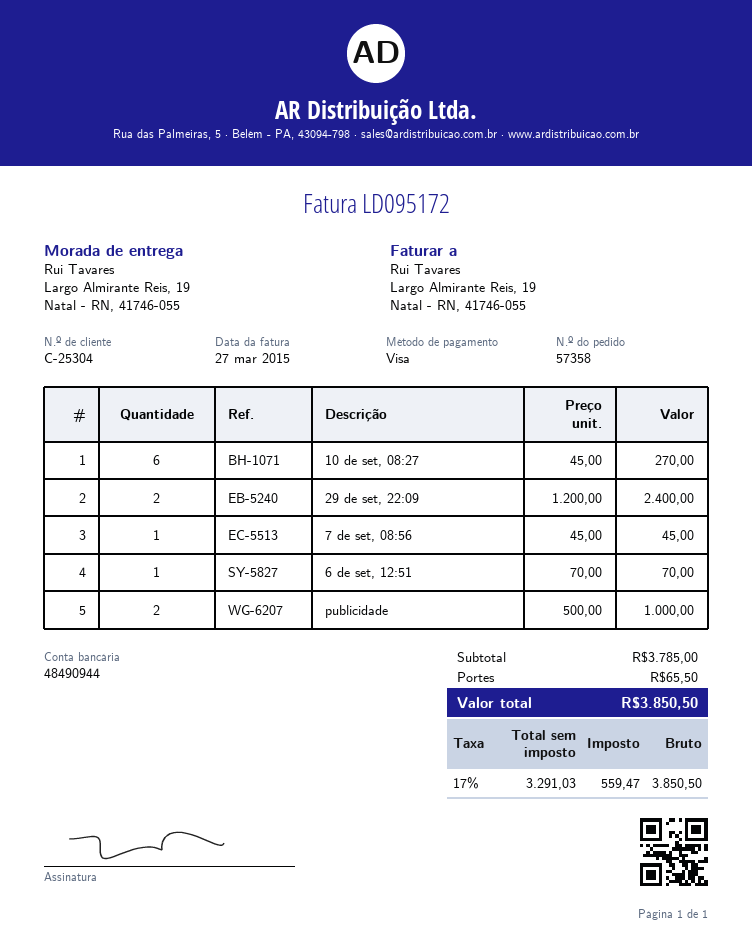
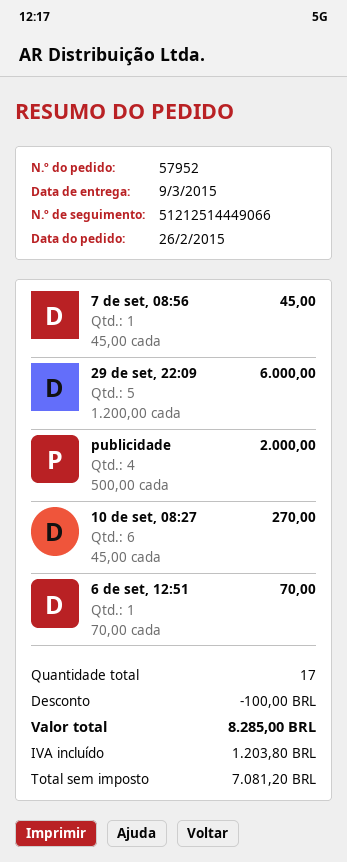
order number: 57358 -> 57952
29 de set, 22:09: 2 x 1200.00 = 2400.00 -> 5 x 1200.00 = 6000.00
publicidade: 2 x 500.00 = 1000.00 -> 4 x 500.00 = 2000.00
discount: none -> 100.00
shipping: 65.50 -> none
net: 3291.03 -> 7081.20
tax: 559.47 -> 1203.80
total: 3850.50 -> 8285.00

